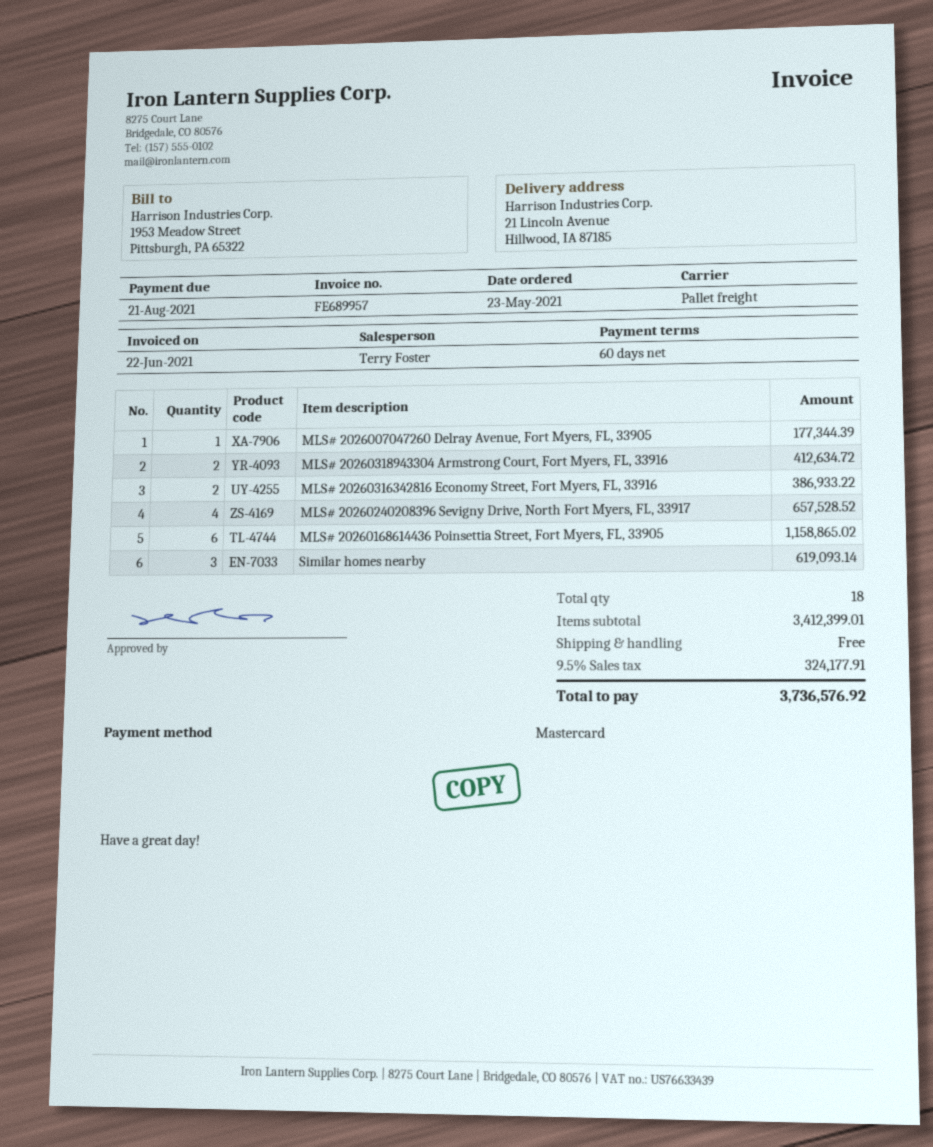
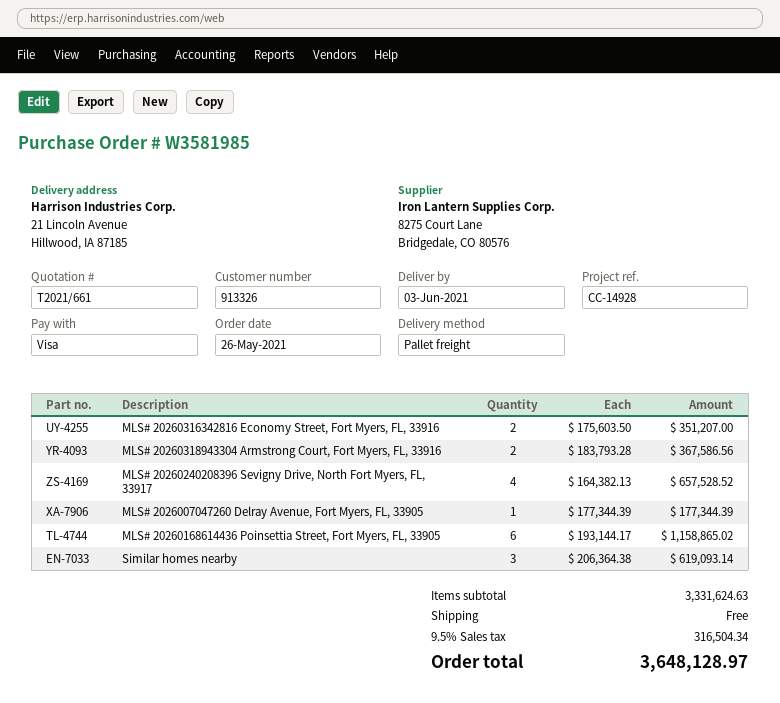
order date: 2021-05-23 -> 2021-05-26
payment method: Mastercard -> Visa
MLS# 20260318943304 Armstrong Court, Fort Myers, FL, 33916: 2 for 412634.72 -> 2 for 367586.56
MLS# 20260316342816 Economy Street, Fort Myers, FL, 33916: 2 for 386933.22 -> 2 for 351207.00
subtotal: 3412399.01 -> 3331624.63
tax: 9.5% = 324177.91 -> 9.5% = 316504.34
total: 3736576.92 -> 3648128.97

